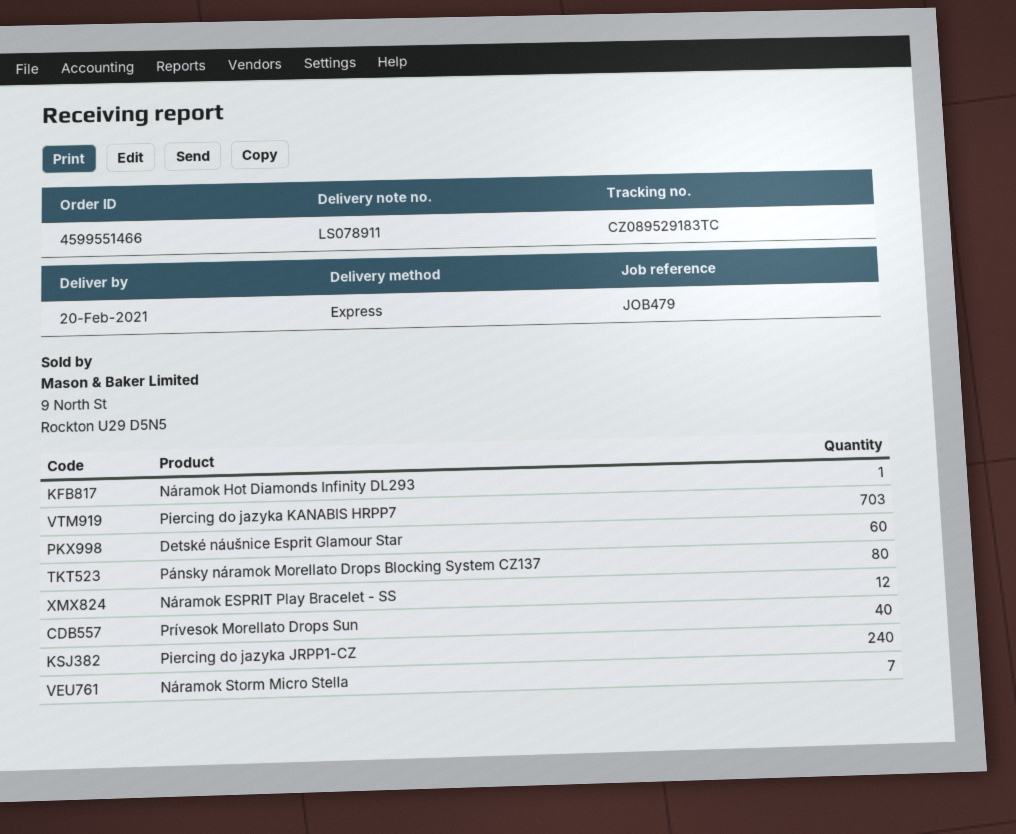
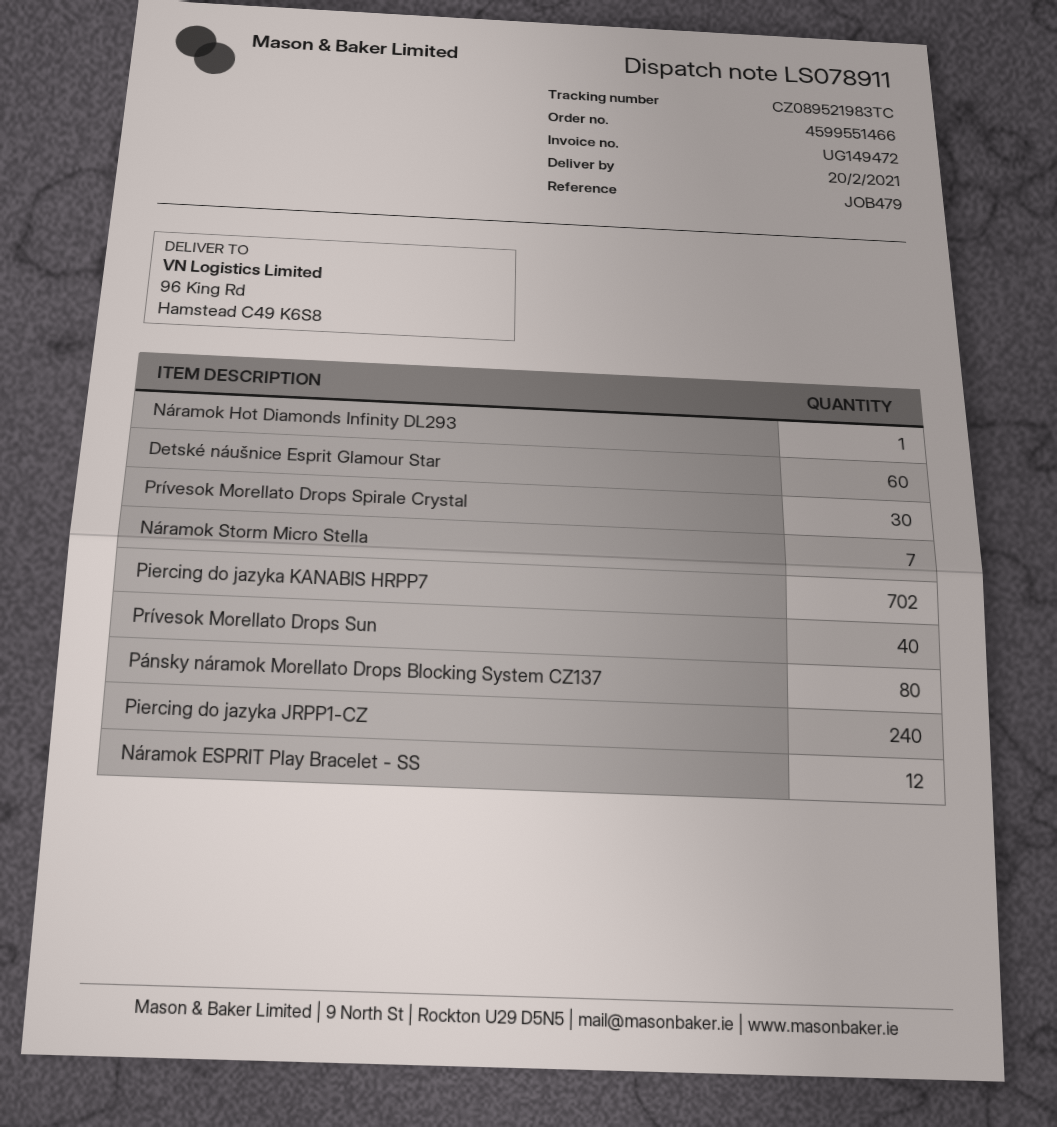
tracking number: CZ089529183TC -> CZ089521983TC
Piercing do jazyka KANABIS HRPP7: 703 -> 702
Prívesok Morellato Drops Spirale Crystal: none -> 30

